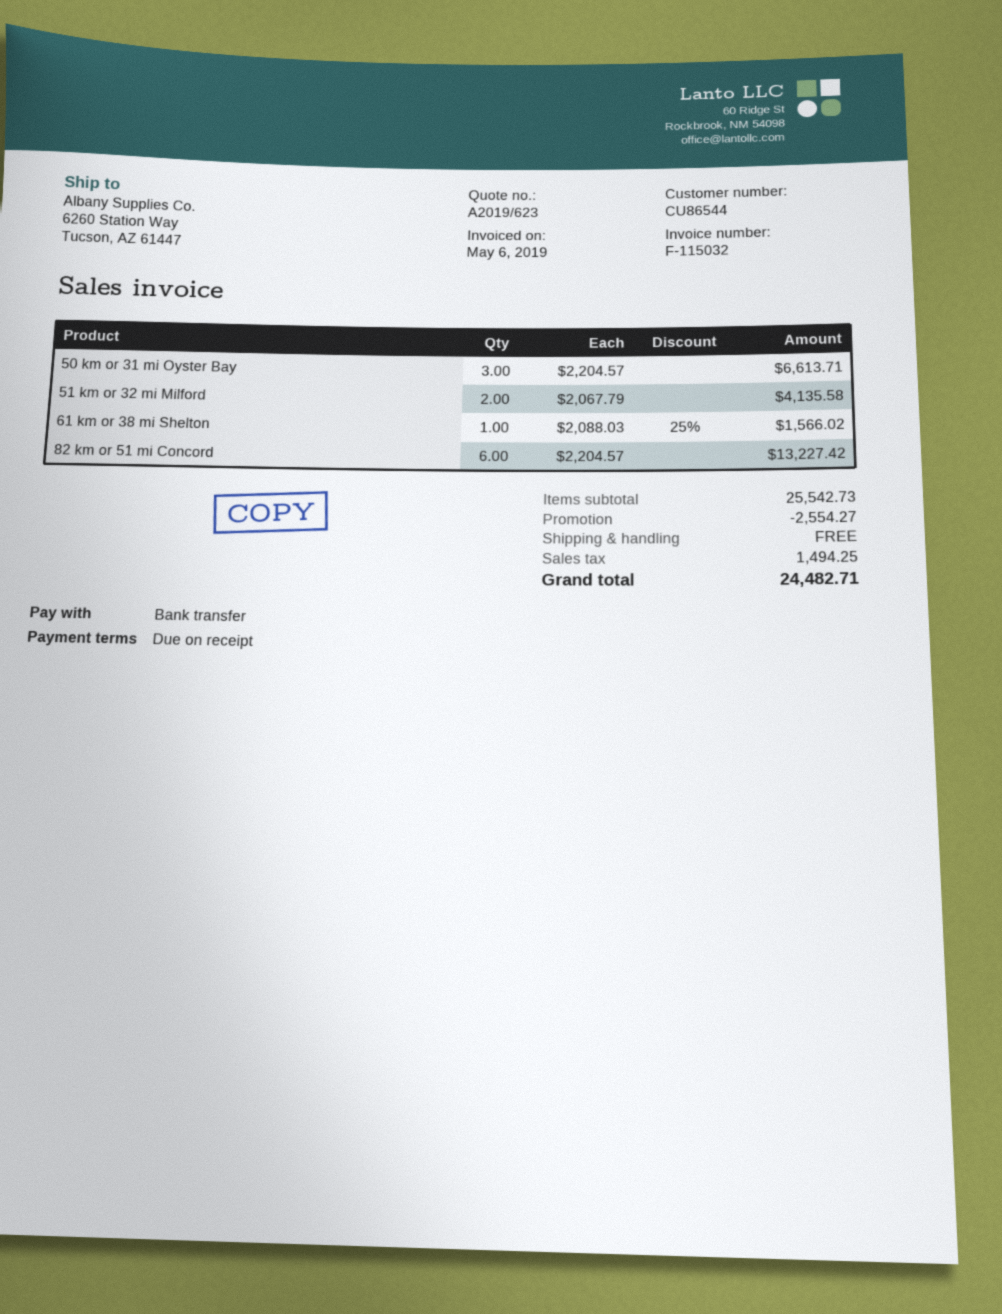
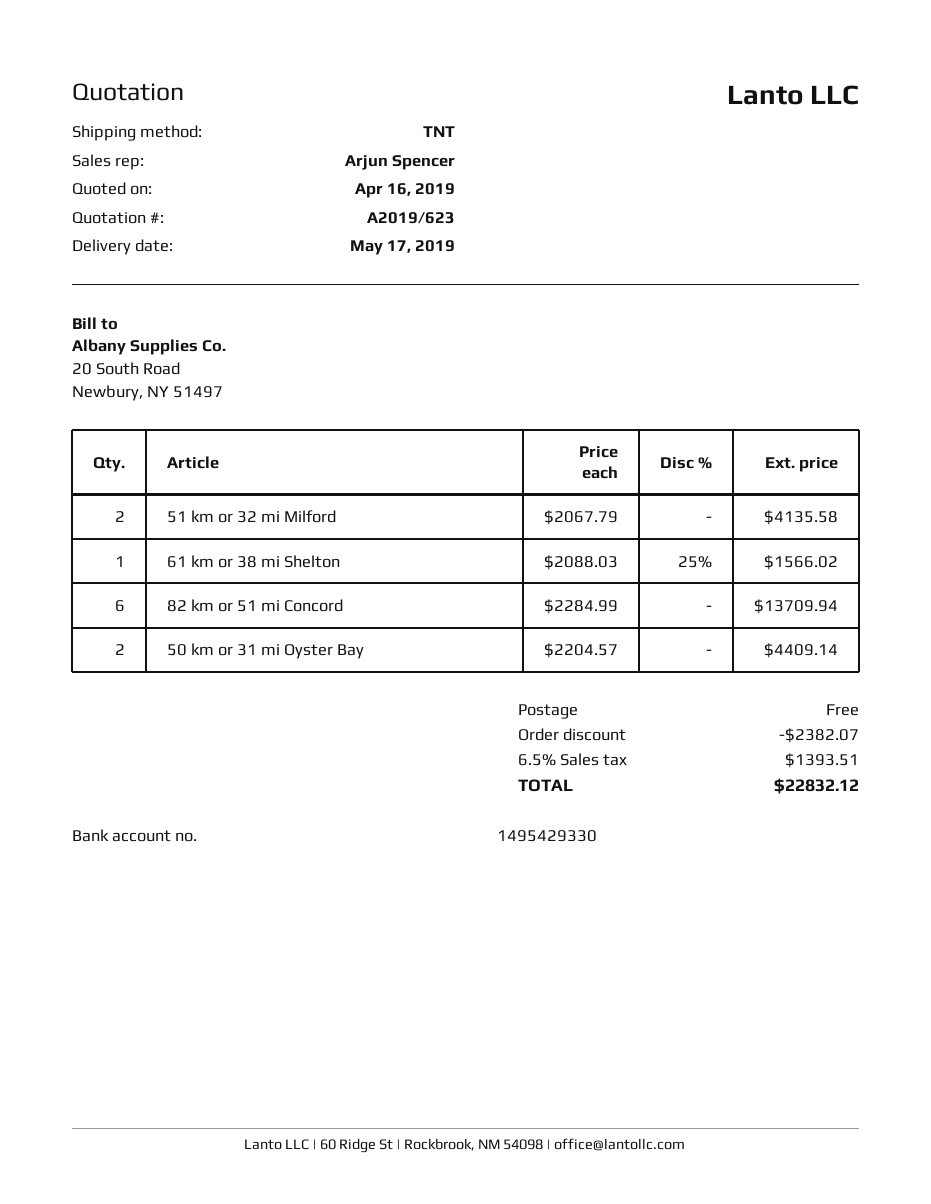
50 km or 31 mi Oyster Bay: 3 x 2204.57 = 6613.71 -> 2 x 2204.57 = 4409.14
82 km or 51 mi Concord: 6 x 2204.57 = 13227.42 -> 6 x 2284.99 = 13709.94
discount: 2554.27 -> 2382.07
tax: 1494.25 -> 1393.51
total: 24482.71 -> 22832.12

